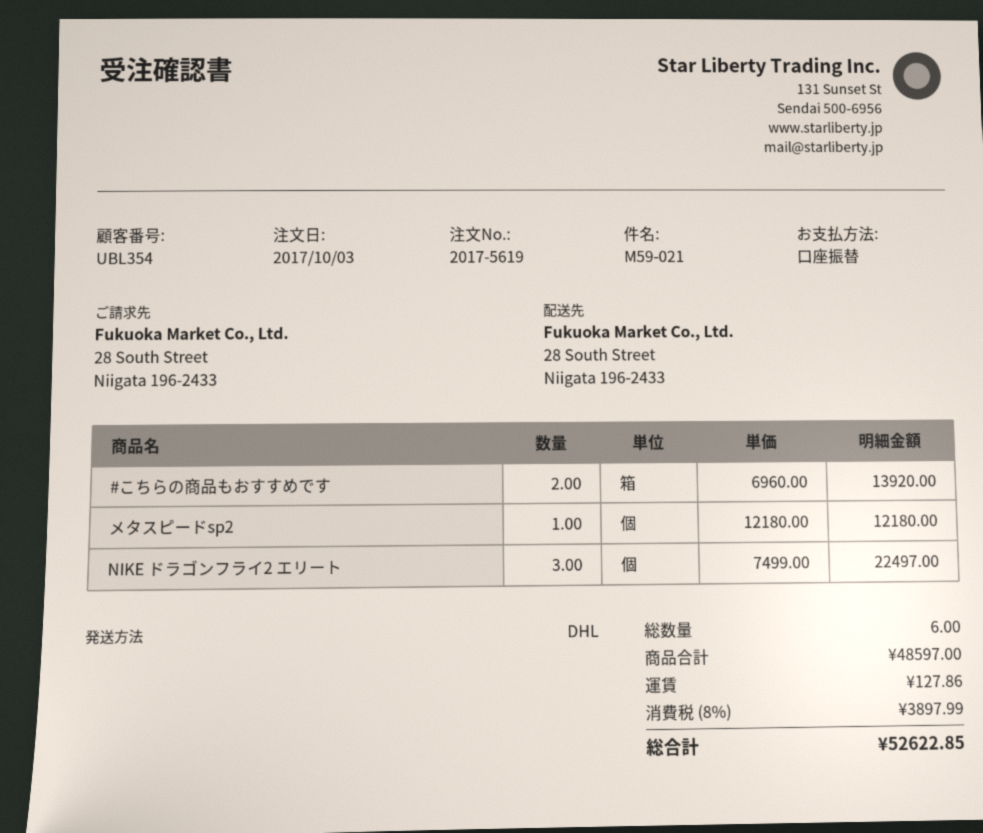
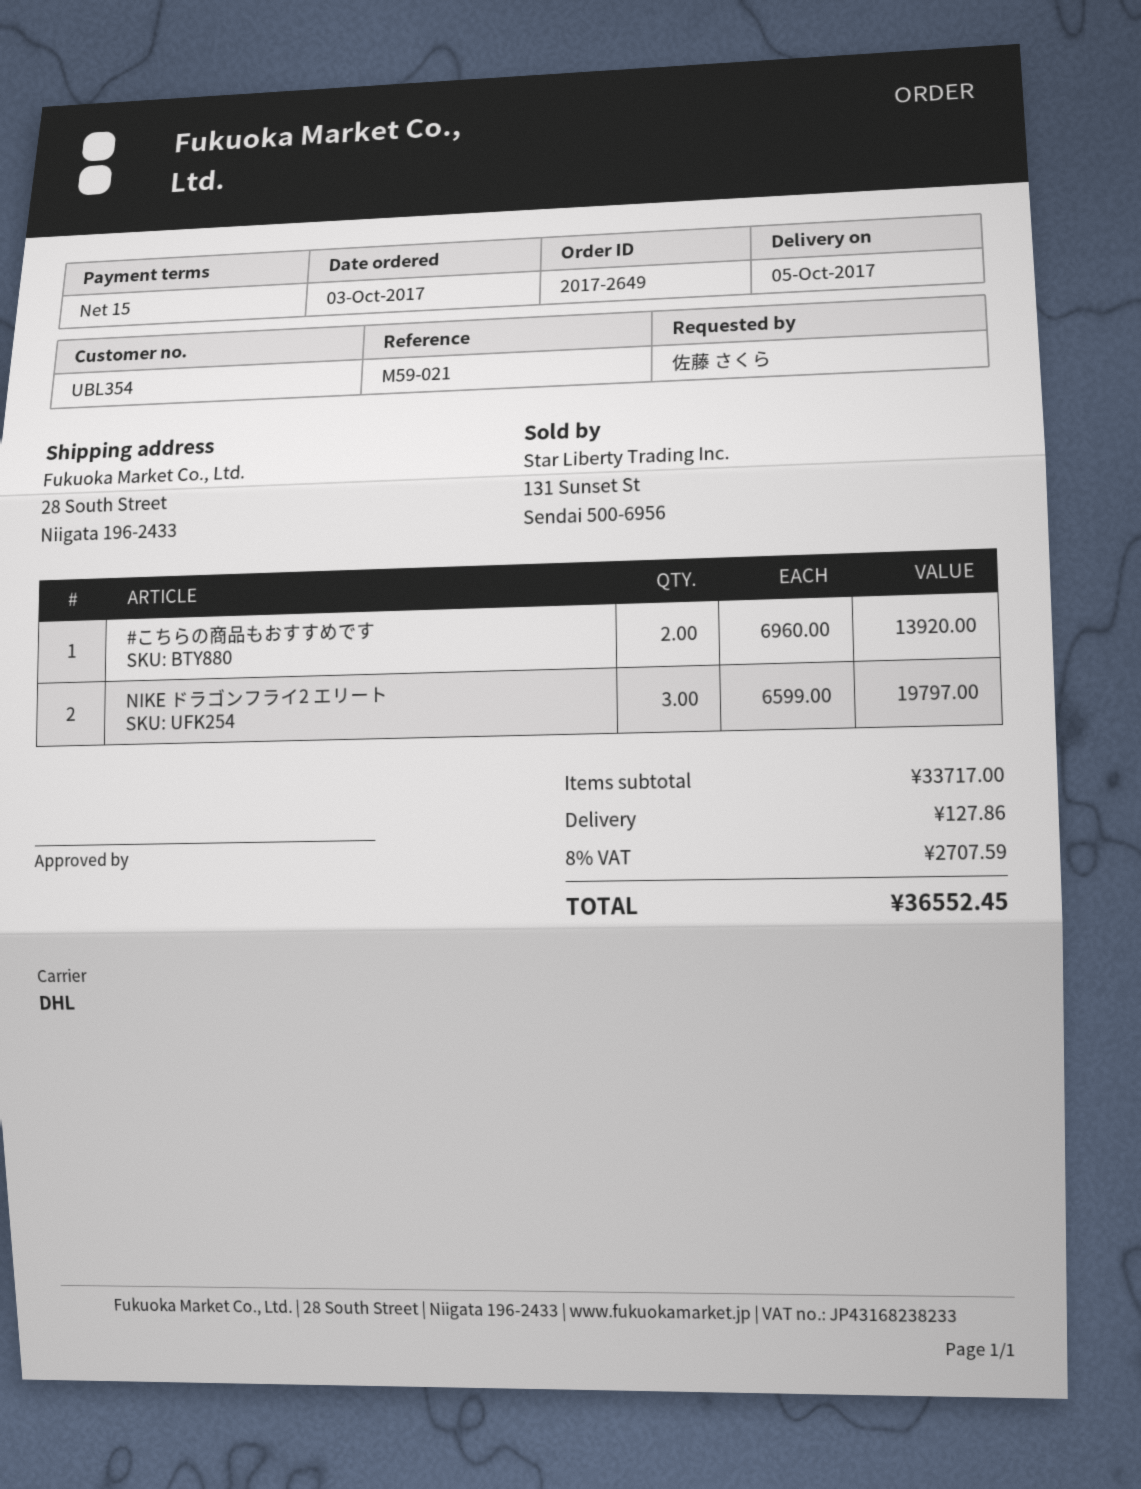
order number: 2017-5619 -> 2017-2649
メタスピードsp2: 1 x 12180.00 = 12180.00 -> none
NIKE ドラゴンフライ2 エリート: 3 x 7499.00 = 22497.00 -> 3 x 6599.00 = 19797.00
subtotal: 48597.00 -> 33717.00
tax: 8% = 3897.99 -> 8% = 2707.59
total: 52622.85 -> 36552.45

